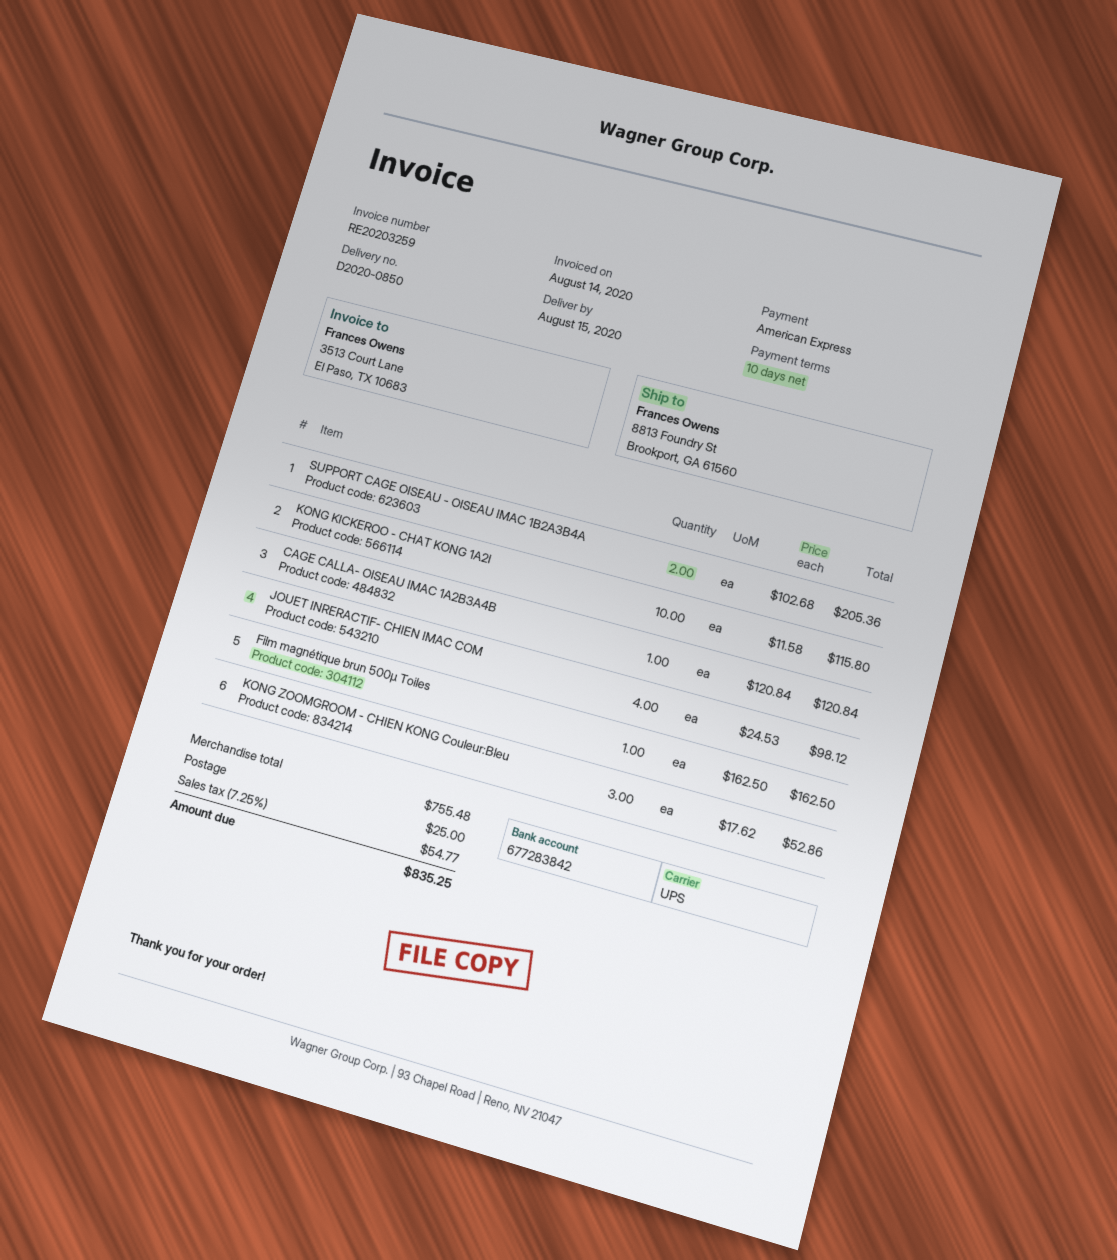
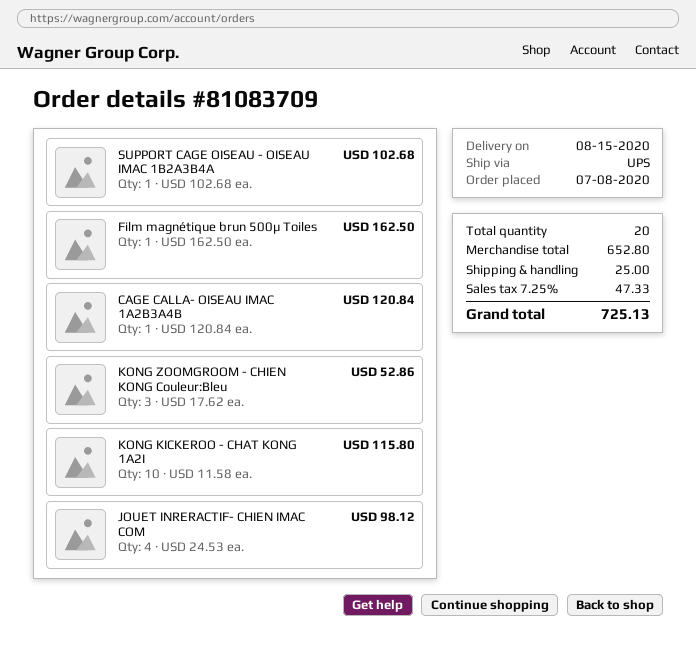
SUPPORT CAGE OISEAU - OISEAU IMAC 1B2A3B4A: 2 x 102.68 = 205.36 -> 1 x 102.68 = 102.68
subtotal: 755.48 -> 652.80
tax: 7.25% = 54.77 -> 7.25% = 47.33
total: 835.25 -> 725.13

